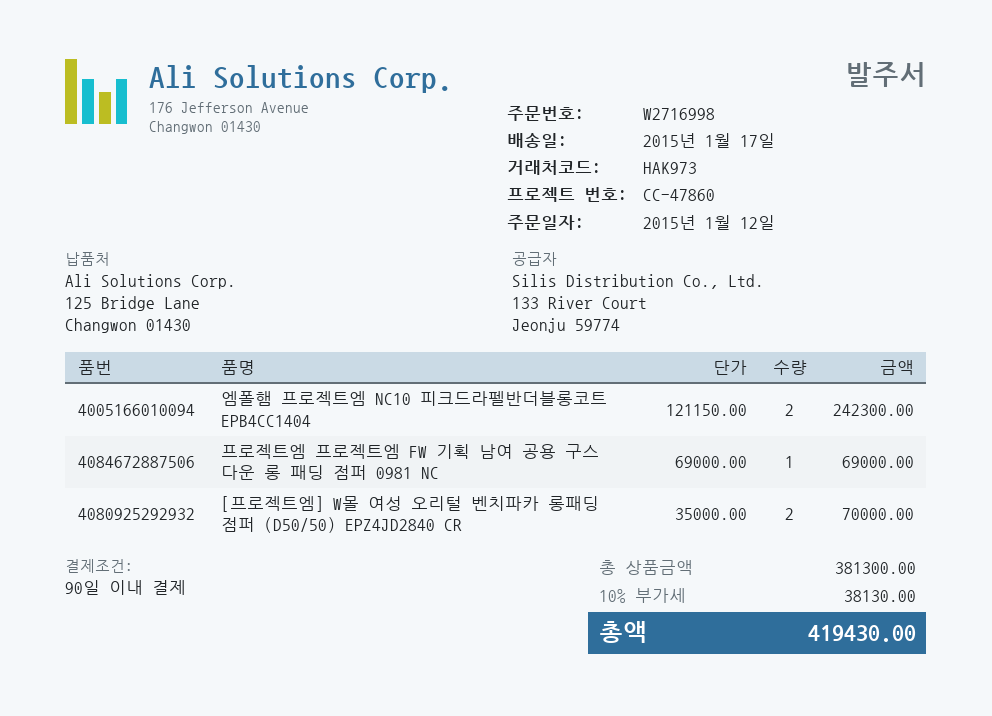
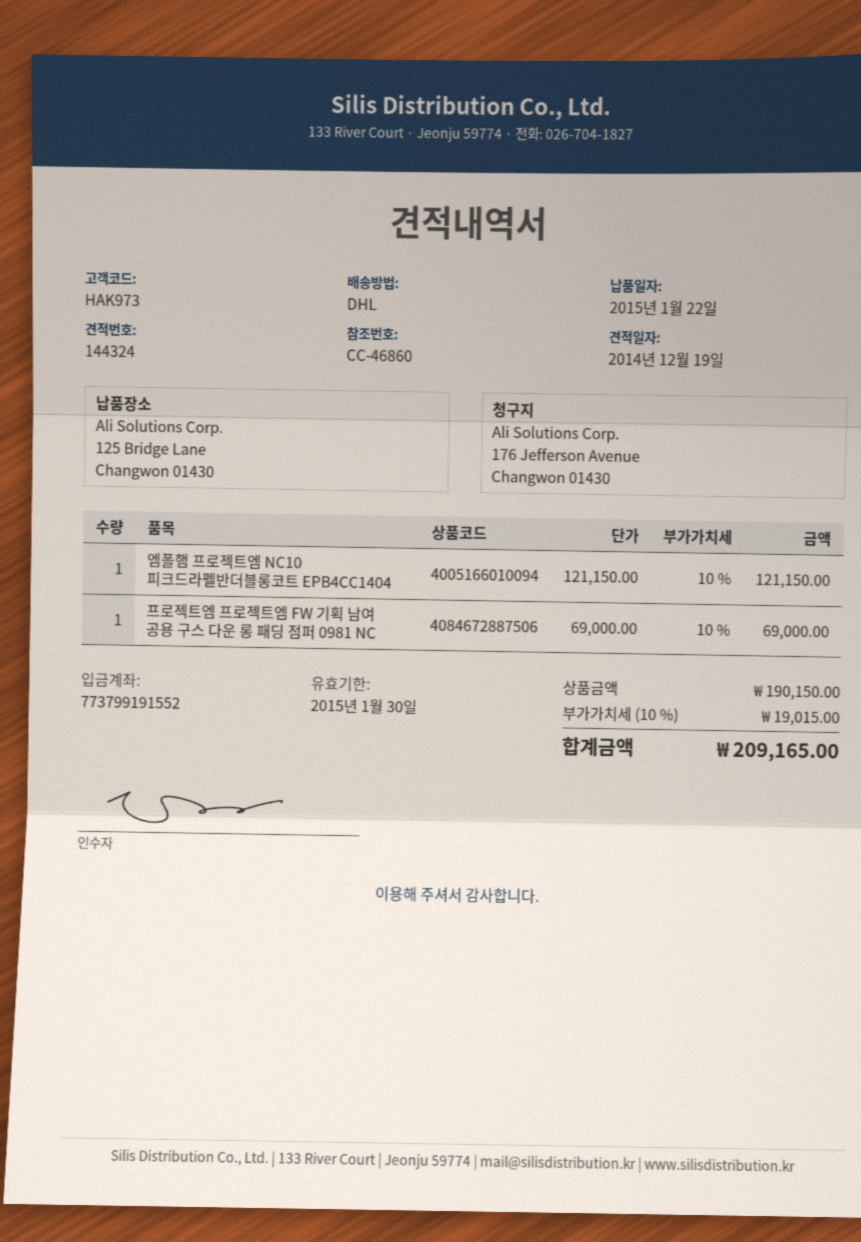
delivery date: 2015-01-17 -> 2015-01-22
reference: CC-47860 -> CC-46860
엠폴햄 프로젝트엠 NC10 피크드라펠반더블롱코트 EPB4CC1404: 2 x 121150.00 = 242300.00 -> 1 x 121150.00 = 121150.00
[프로젝트엠] W몰 여성 오리털 벤치파카 롱패딩 점퍼 (D50/50) EPZ4JD2840 CR: 2 x 35000.00 = 70000.00 -> none
subtotal: 381300.00 -> 190150.00
tax: 10% = 38130.00 -> 10% = 19015.00
total: 419430.00 -> 209165.00

